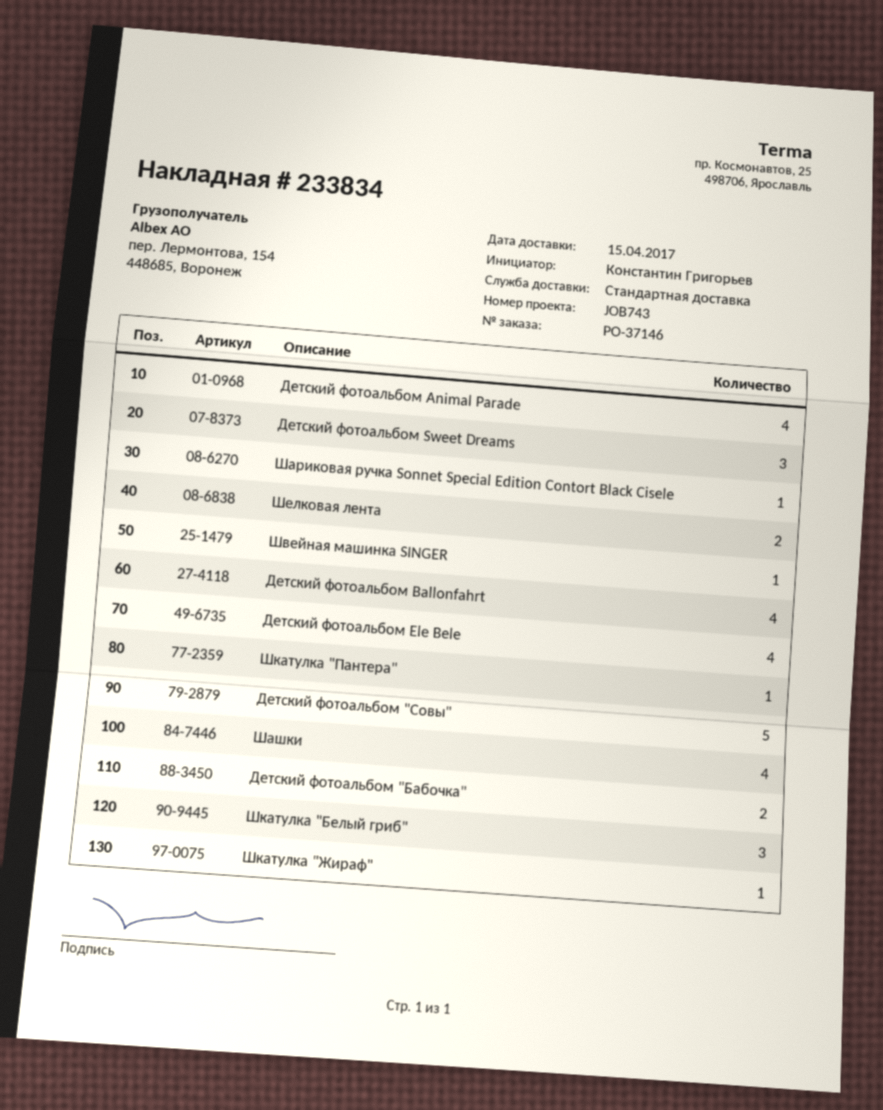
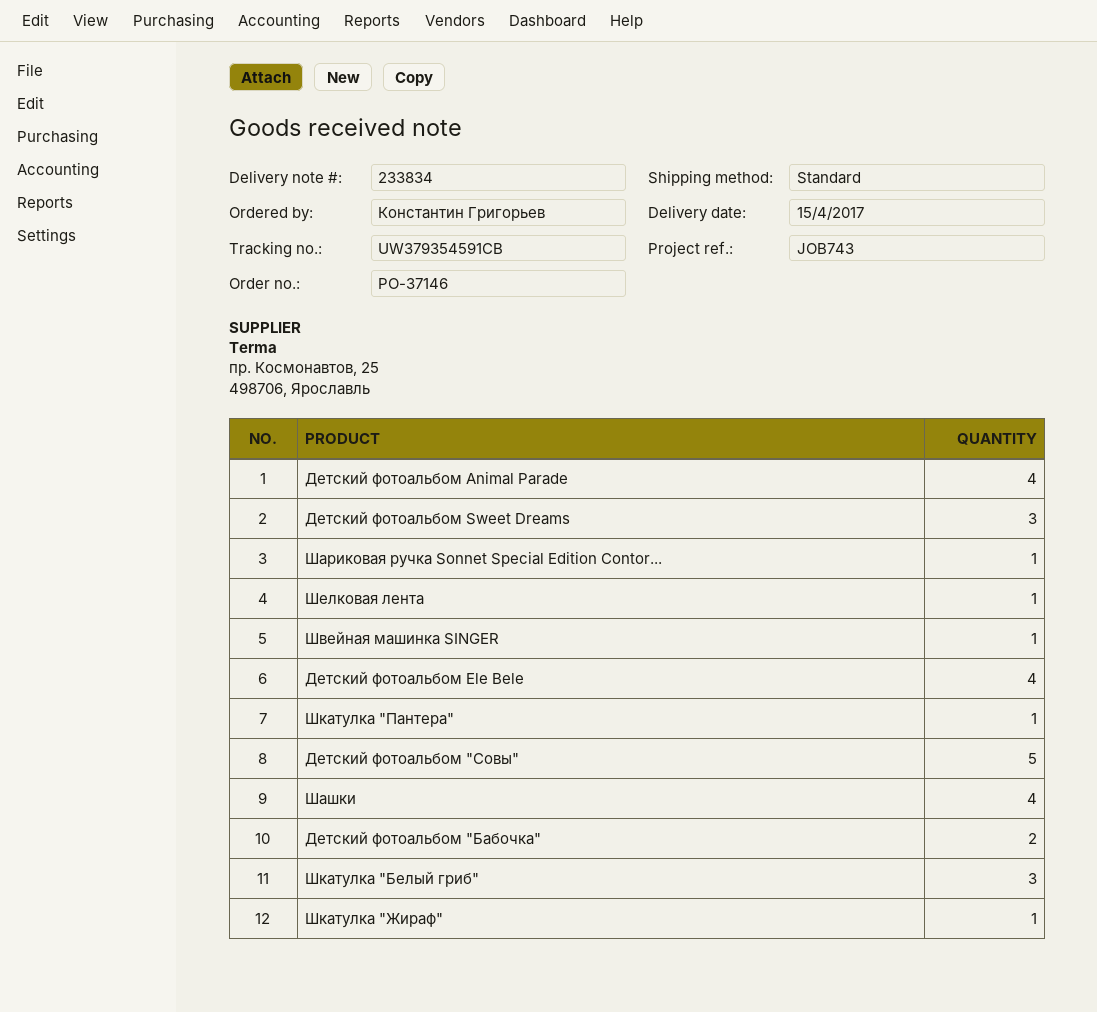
Шелковая лента: 2 -> 1
Детский фотоальбом Ballonfahrt: 4 -> none

